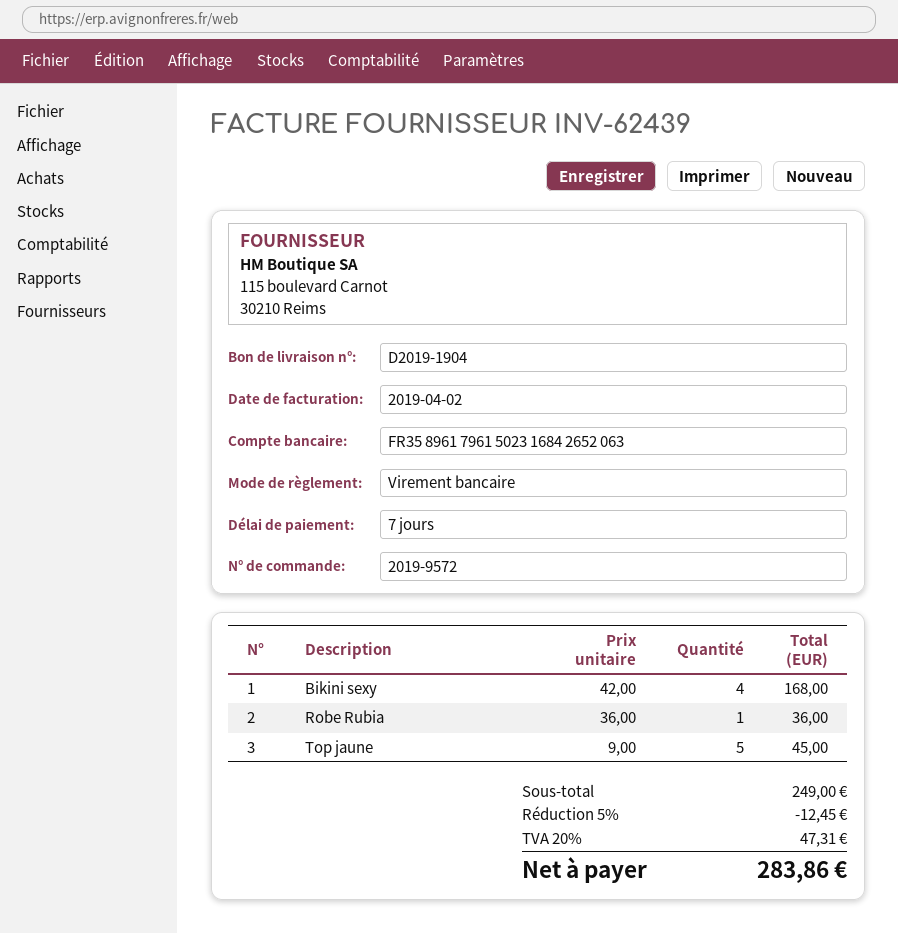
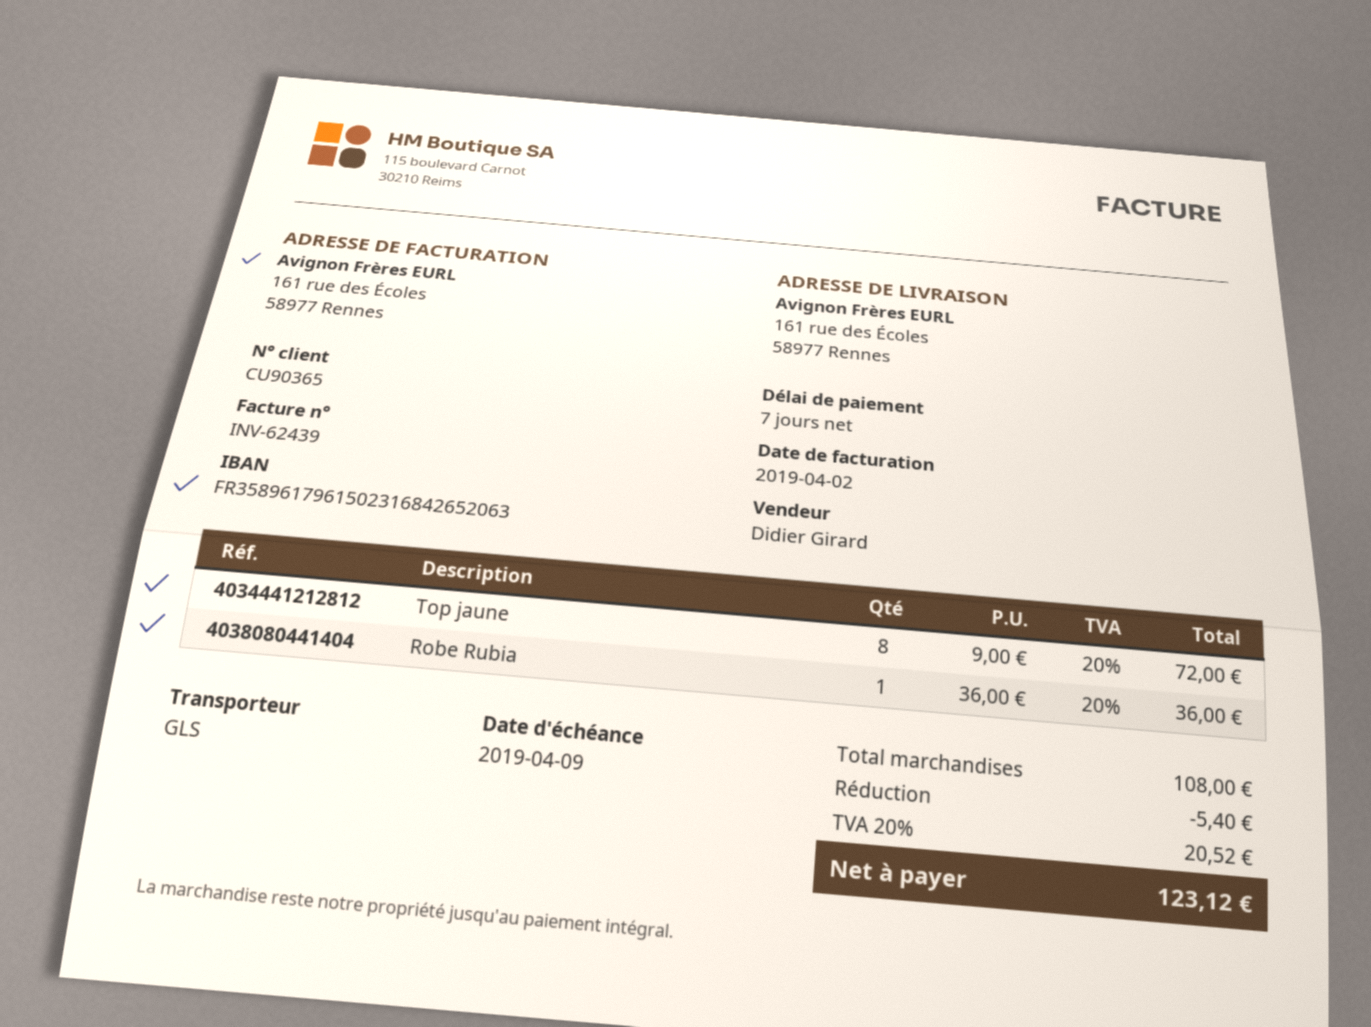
Bikini sexy: 4 x 42.00 = 168.00 -> none
Top jaune: 5 x 9.00 = 45.00 -> 8 x 9.00 = 72.00
subtotal: 249.00 -> 108.00
discount: 12.45 -> 5.40
tax: 20% = 47.31 -> 20% = 20.52
total: 283.86 -> 123.12

